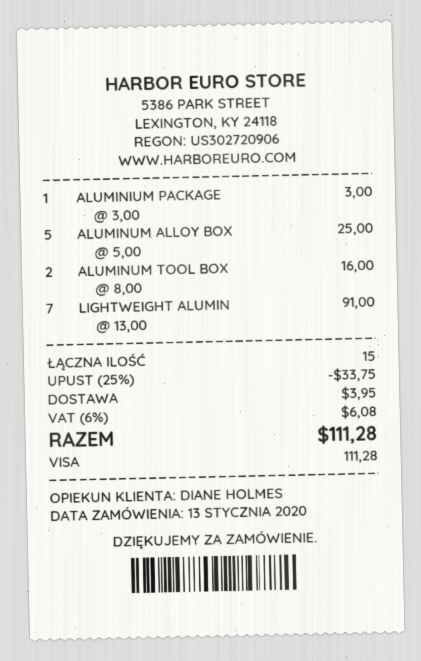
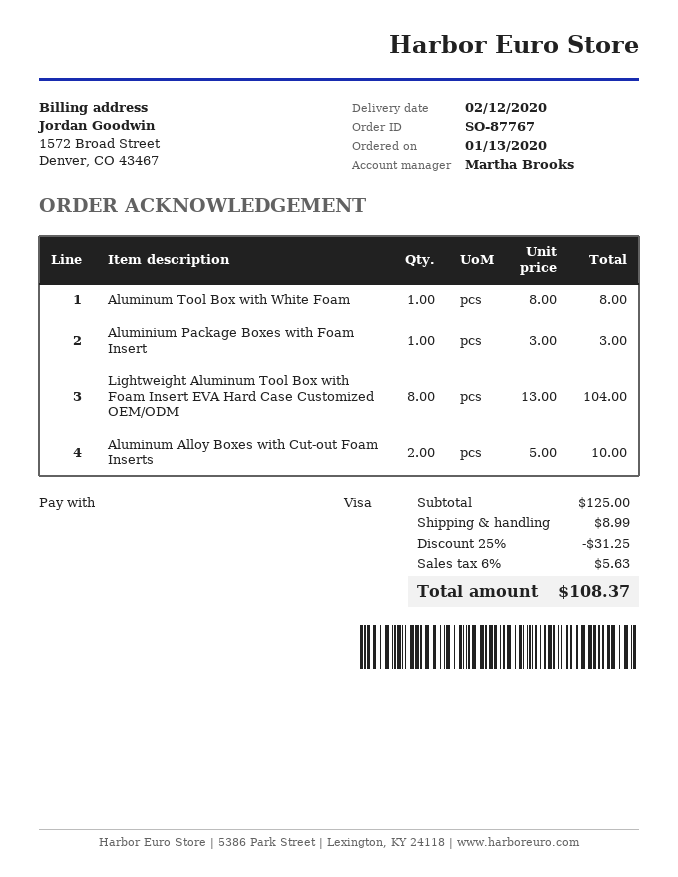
sales rep: DIANE HOLMES -> Martha Brooks
ALUMINUM ALLOY BOX: 5 x 5.00 = 25.00 -> 2 x 5.00 = 10.00
ALUMINUM TOOL BOX: 2 x 8.00 = 16.00 -> 1 x 8.00 = 8.00
LIGHTWEIGHT ALUMIN: 7 x 13.00 = 91.00 -> 8 x 13.00 = 104.00
discount: 25% = 33.75 -> 25% = 31.25
shipping: 3.95 -> 8.99
tax: 6% = 6.08 -> 6% = 5.63
total: 111.28 -> 108.37

